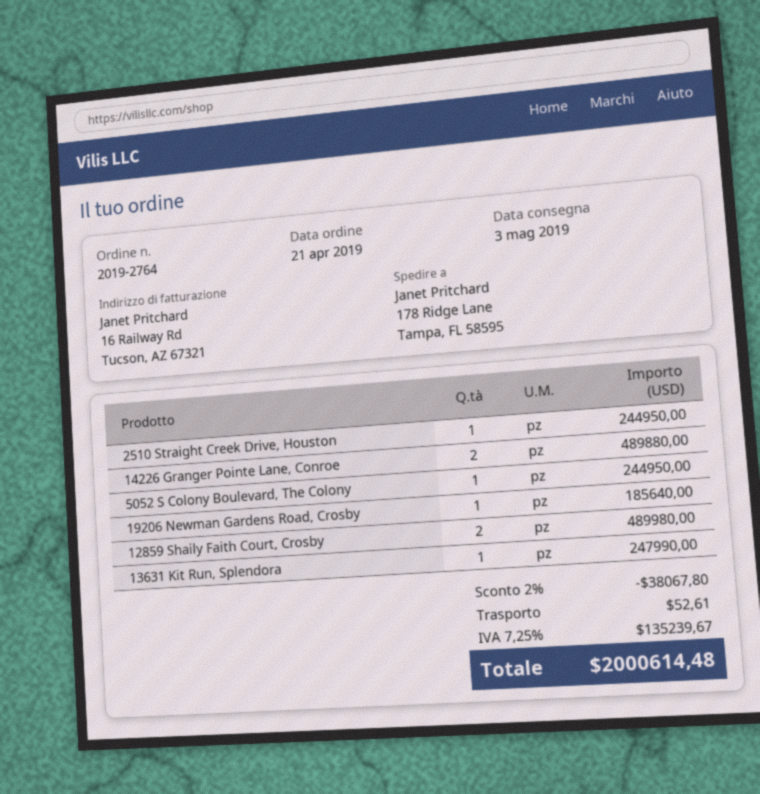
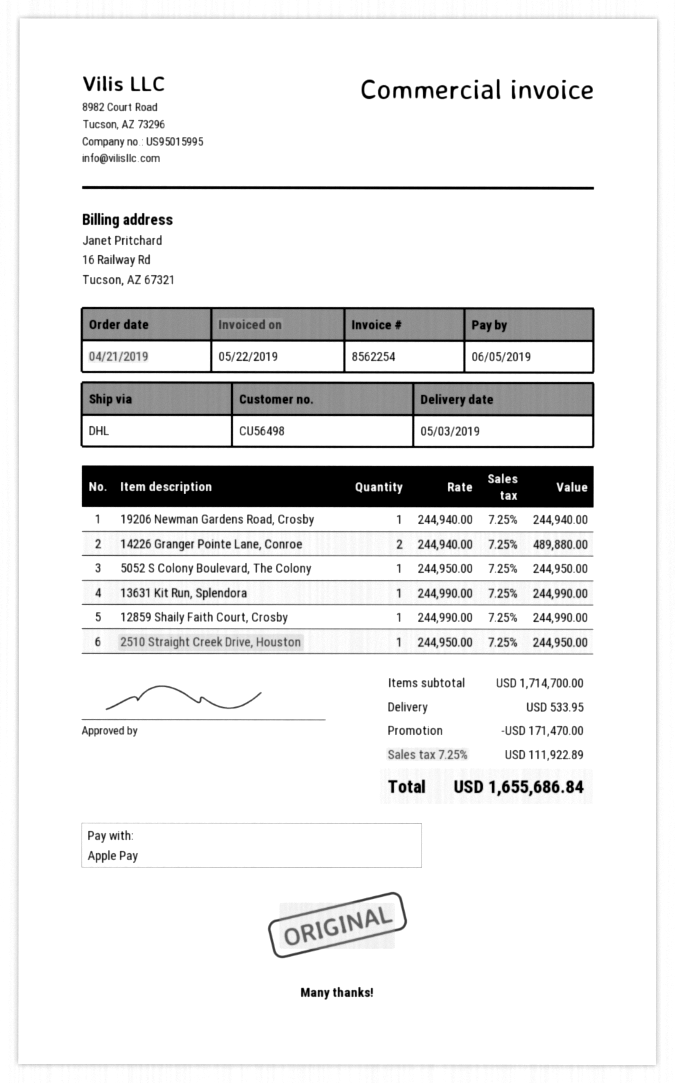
19206 Newman Gardens Road, Crosby: 1 for 185640.00 -> 1 for 244940.00
12859 Shaily Faith Court, Crosby: 2 for 489980.00 -> 1 for 244990.00
13631 Kit Run, Splendora: 1 for 247990.00 -> 1 for 244990.00
discount: 38067.80 -> 171470.00
shipping: 52.61 -> 533.95
tax: 7.25% = 135239.67 -> 7.25% = 111922.89
total: 2000614.48 -> 1655686.84

